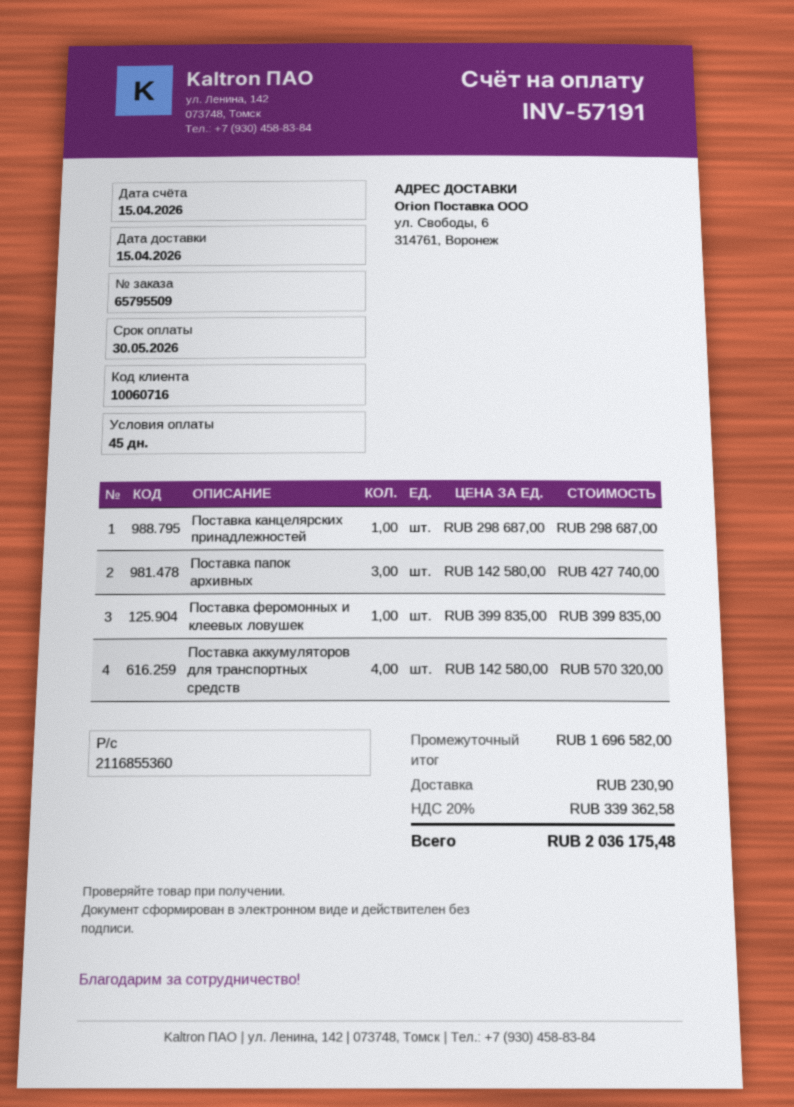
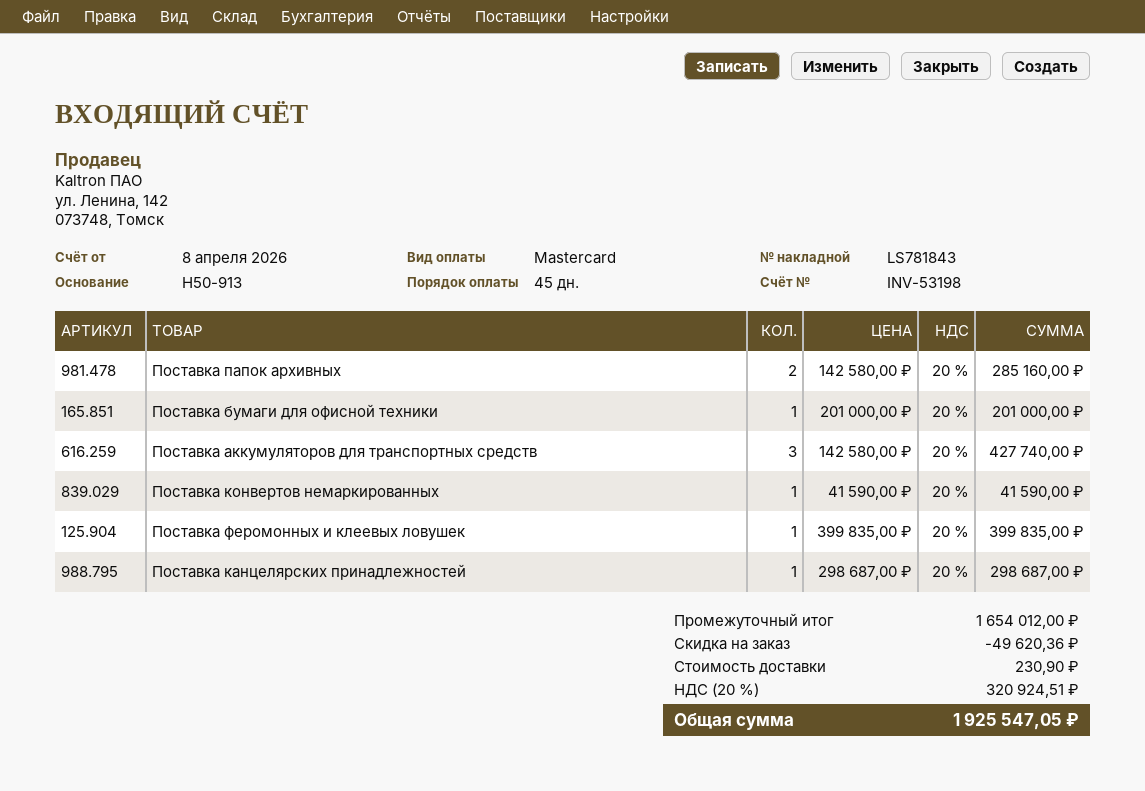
invoice number: INV-57191 -> INV-53198
invoice date: 2026-04-15 -> 2026-04-08
Поставка папок архивных: 3 x 142580.00 = 427740.00 -> 2 x 142580.00 = 285160.00
Поставка аккумуляторов для транспортных средств: 4 x 142580.00 = 570320.00 -> 3 x 142580.00 = 427740.00
Поставка бумаги для офисной техники: none -> 1 x 201000.00 = 201000.00
Поставка конвертов немаркированных: none -> 1 x 41590.00 = 41590.00
subtotal: 1696582.00 -> 1654012.00
discount: none -> 49620.36
tax: 20% = 339362.58 -> 20% = 320924.51
total: 2036175.48 -> 1925547.05

